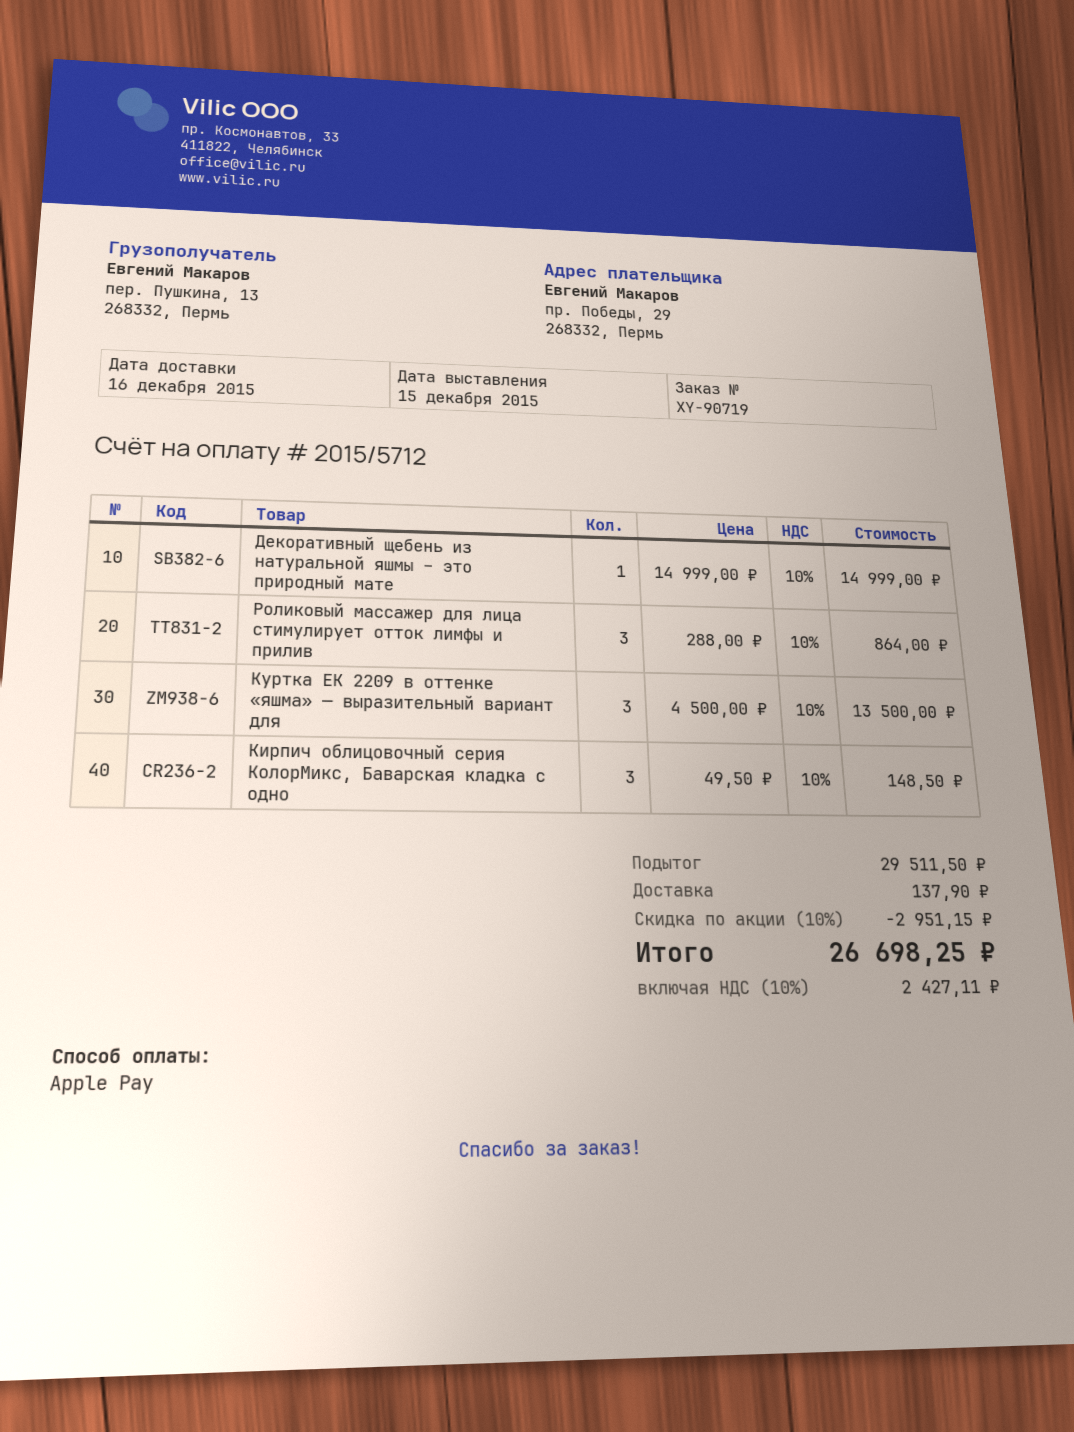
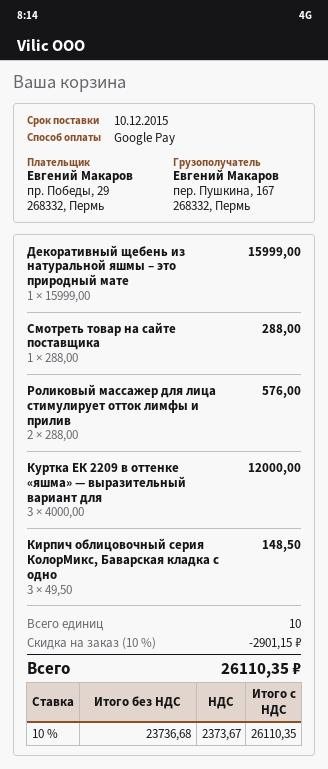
delivery date: 2015-12-16 -> 2015-12-10
payment method: Apple Pay -> Google Pay
ship to: пер. Пушкина, 13, 268332, Пермь -> пер. Пушкина, 167, 268332, Пермь
Декоративный щебень из натуральной яшмы – это природный мате: 1 x 14999.00 = 14999.00 -> 1 x 15999.00 = 15999.00
Роликовый массажер для лица стимулирует отток лимфы и прилив: 3 x 288.00 = 864.00 -> 2 x 288.00 = 576.00
Куртка ЕК 2209 в оттенке «яшма» — выразительный вариант для: 3 x 4500.00 = 13500.00 -> 3 x 4000.00 = 12000.00
Смотреть товар на сайте поставщика: none -> 1 x 288.00 = 288.00
discount: 10% = 2951.15 -> 10% = 2901.15
shipping: 137.90 -> none
tax: 10% = 2427.11 -> 10% = 2373.67
total: 26698.25 -> 26110.35

